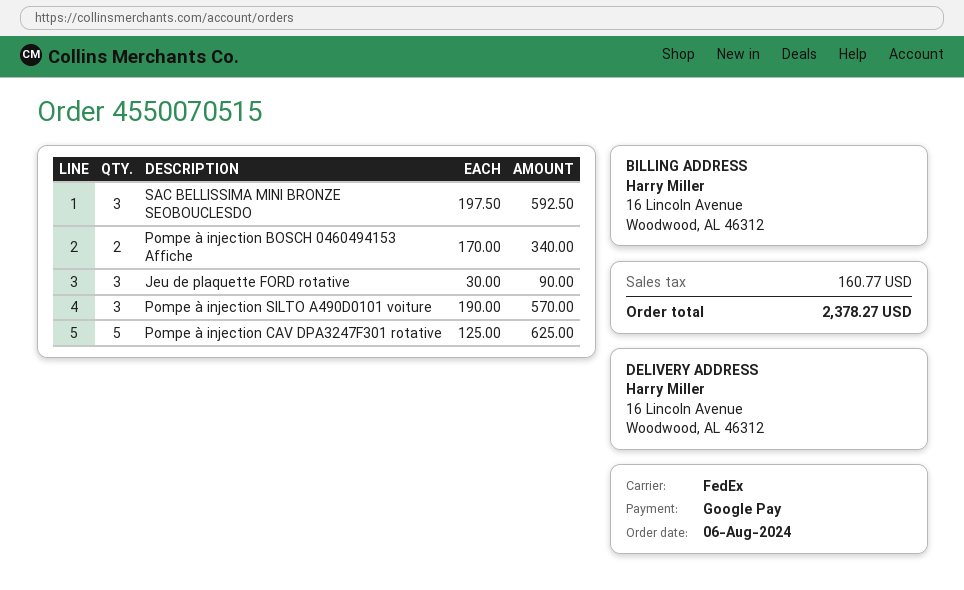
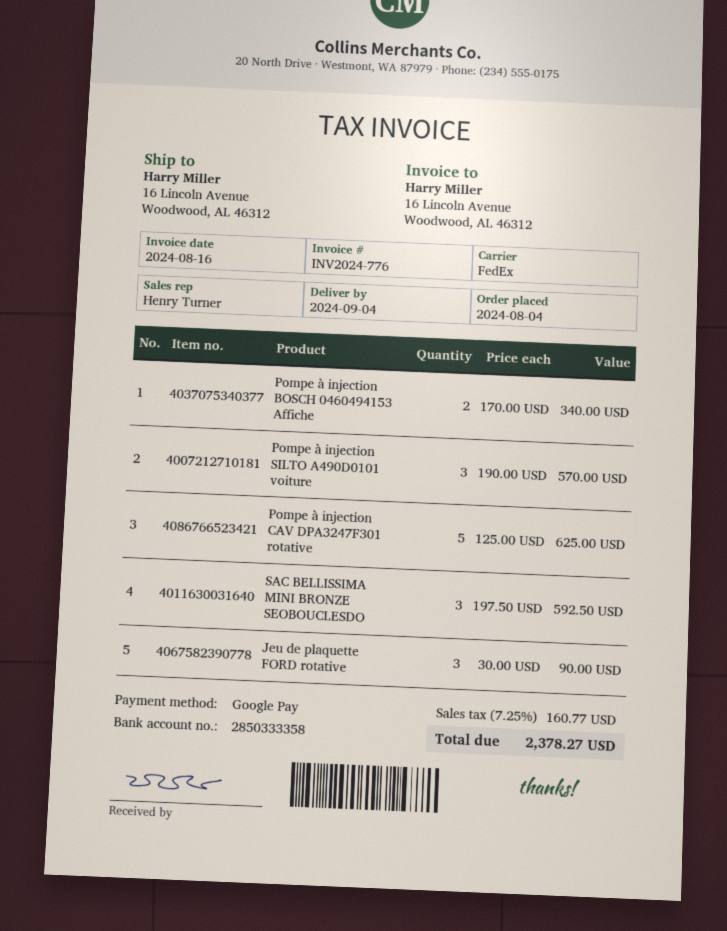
order date: 2024-08-06 -> 2024-08-04

